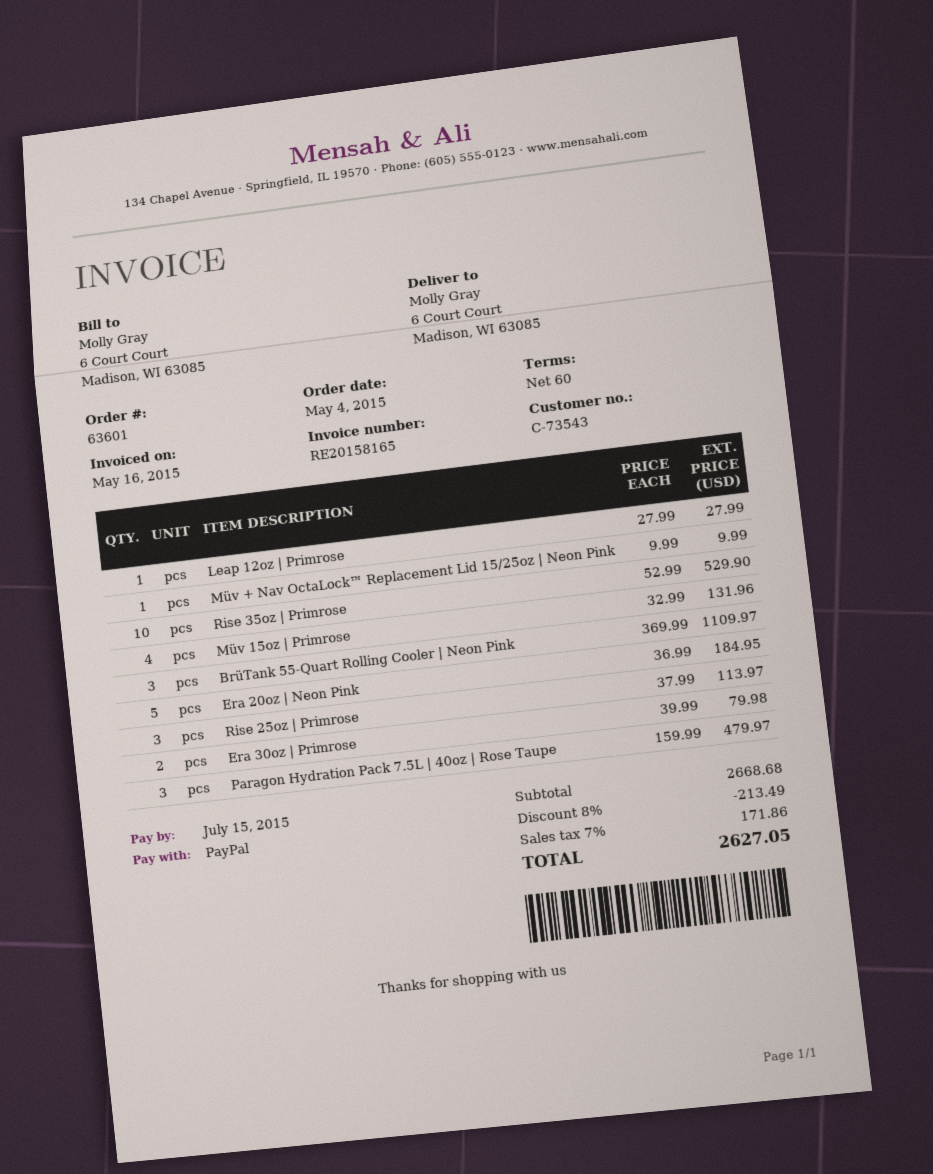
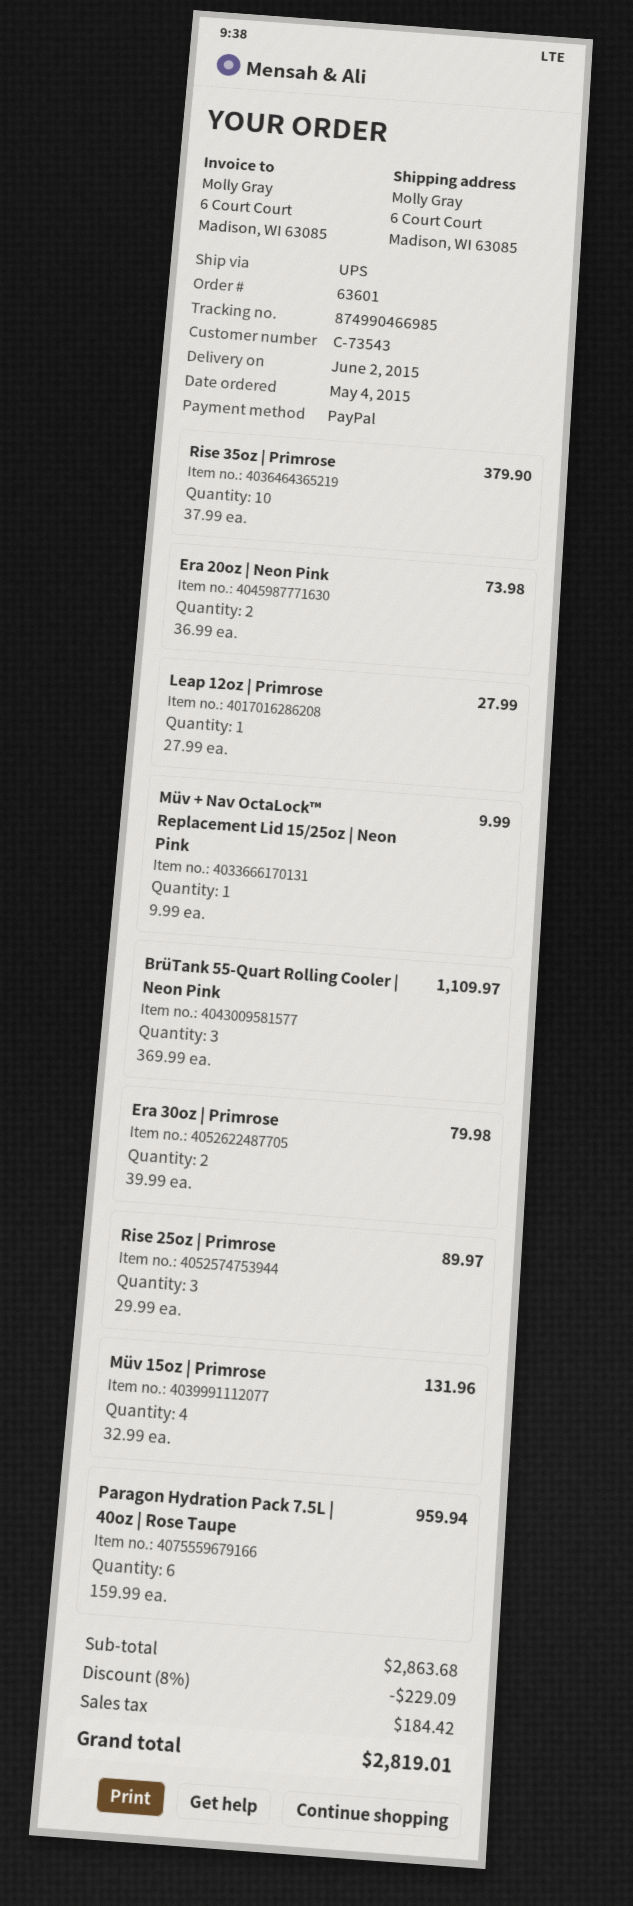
Rise 35oz | Primrose: 10 x 52.99 = 529.90 -> 10 x 37.99 = 379.90
Era 20oz | Neon Pink: 5 x 36.99 = 184.95 -> 2 x 36.99 = 73.98
Rise 25oz | Primrose: 3 x 37.99 = 113.97 -> 3 x 29.99 = 89.97
Paragon Hydration Pack 7.5L | 40oz | Rose Taupe: 3 x 159.99 = 479.97 -> 6 x 159.99 = 959.94
subtotal: 2668.68 -> 2863.68
discount: 8% = 213.49 -> 8% = 229.09
tax: 171.86 -> 184.42
total: 2627.05 -> 2819.01

